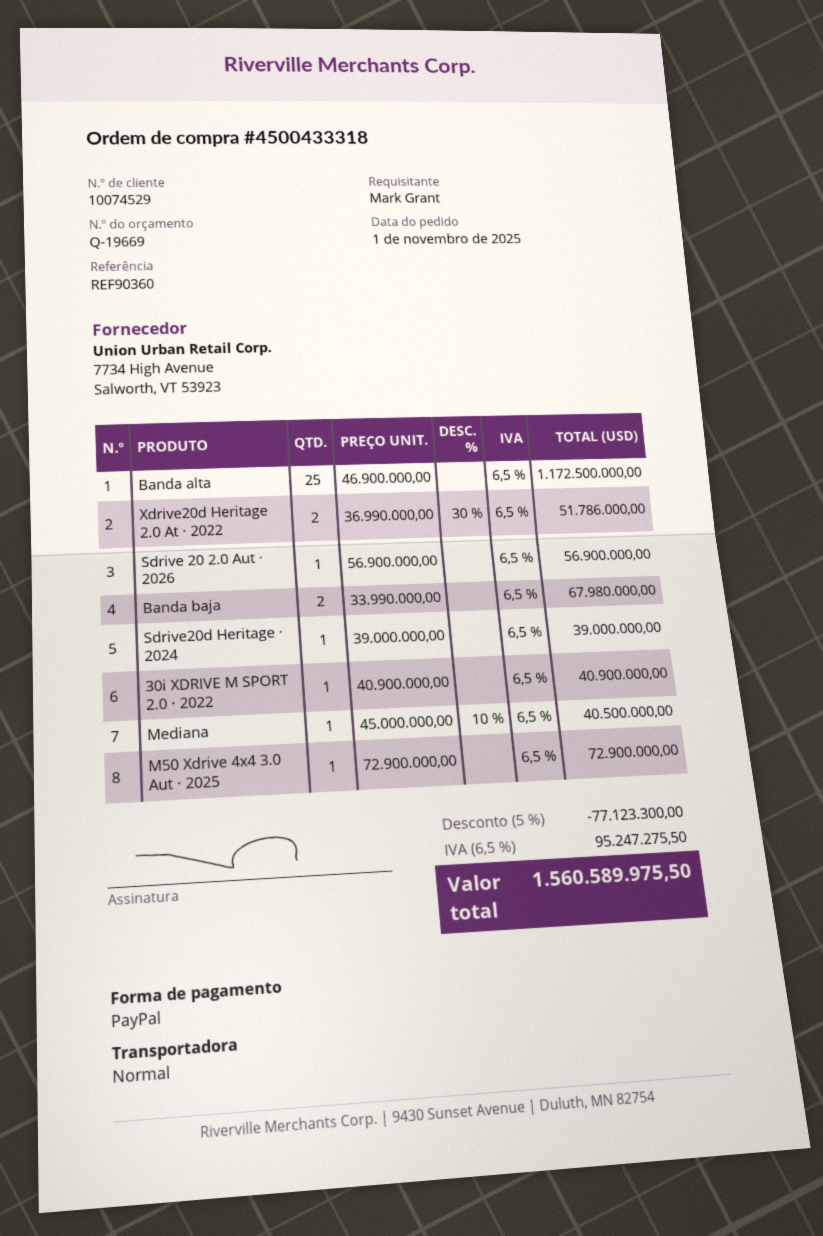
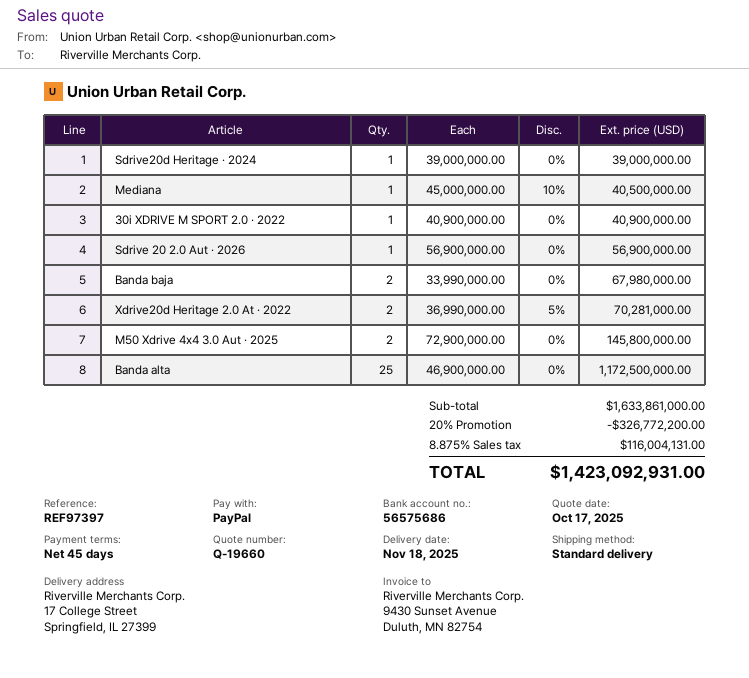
quote number: Q-19669 -> Q-19660
reference: REF90360 -> REF97397
Xdrive20d Heritage 2.0 At · 2022: 2 x 36990000.00 - 30% = 51786000.00 -> 2 x 36990000.00 - 5% = 70281000.00
M50 Xdrive 4x4 3.0 Aut · 2025: 1 x 72900000.00 = 72900000.00 -> 2 x 72900000.00 = 145800000.00
discount: 5% = 77123300.00 -> 20% = 326772200.00
tax: 6.5% = 95247275.50 -> 8.875% = 116004131.00
total: 1560589975.50 -> 1423092931.00

